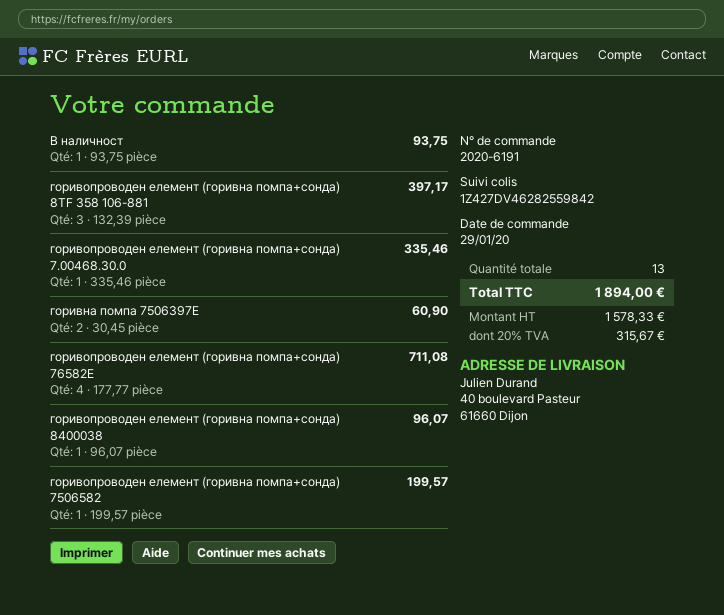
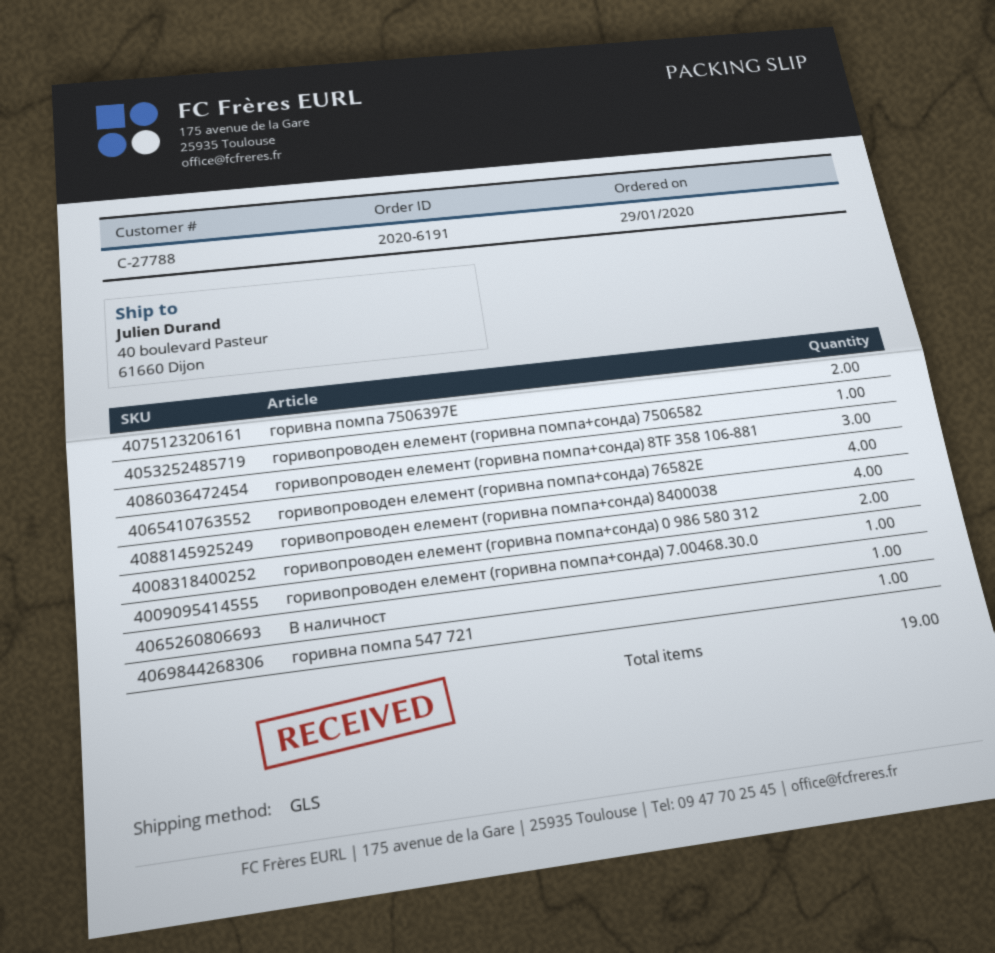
горивопроводен елемент (горивна помпа+сонда) 8400038: 1 -> 4
горивопроводен елемент (горивна помпа+сонда) 0 986 580 312: none -> 2
горивна помпа 547 721: none -> 1
total quantity: 13 -> 19

